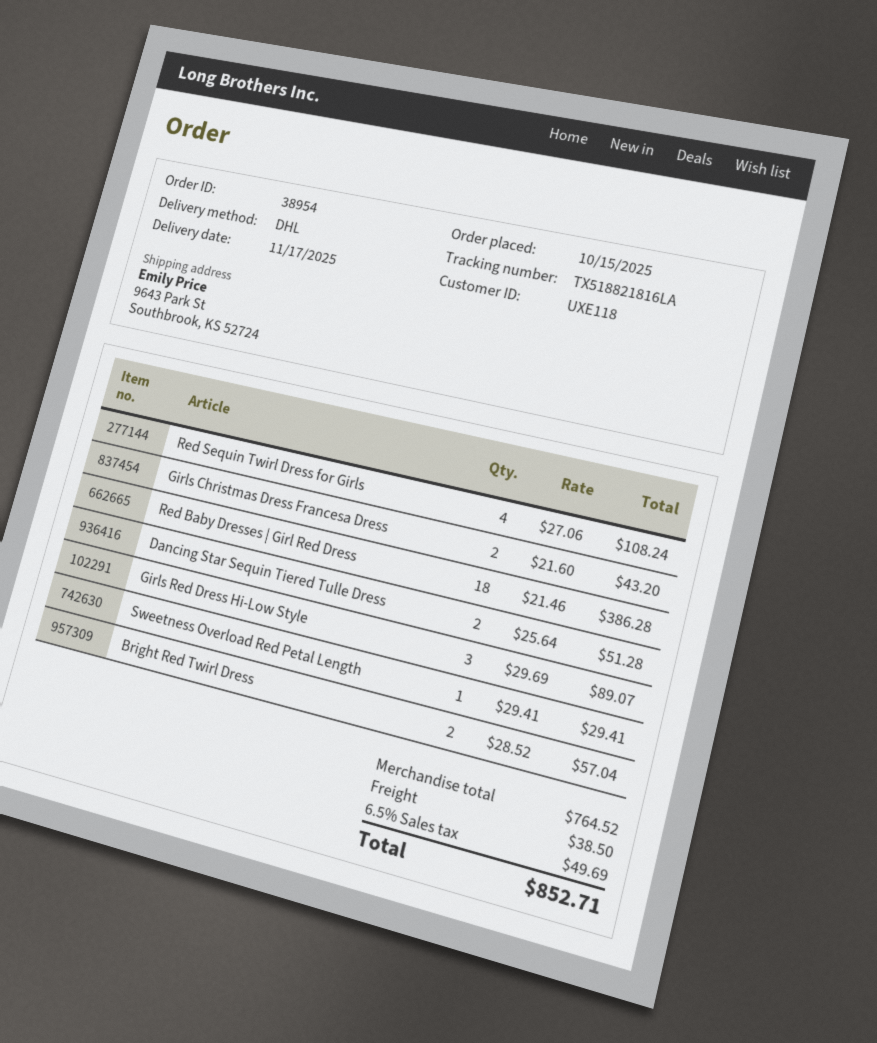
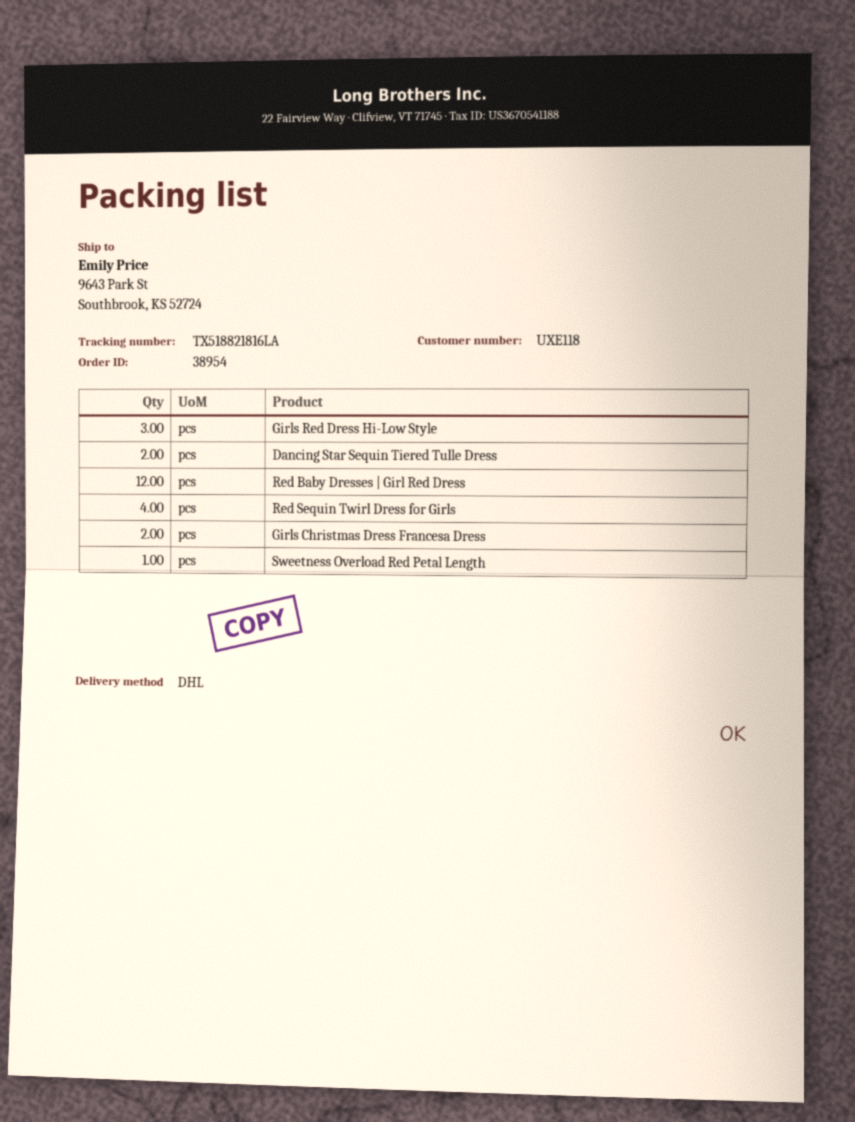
Red Baby Dresses | Girl Red Dress: 18 -> 12
Bright Red Twirl Dress: 2 -> none

